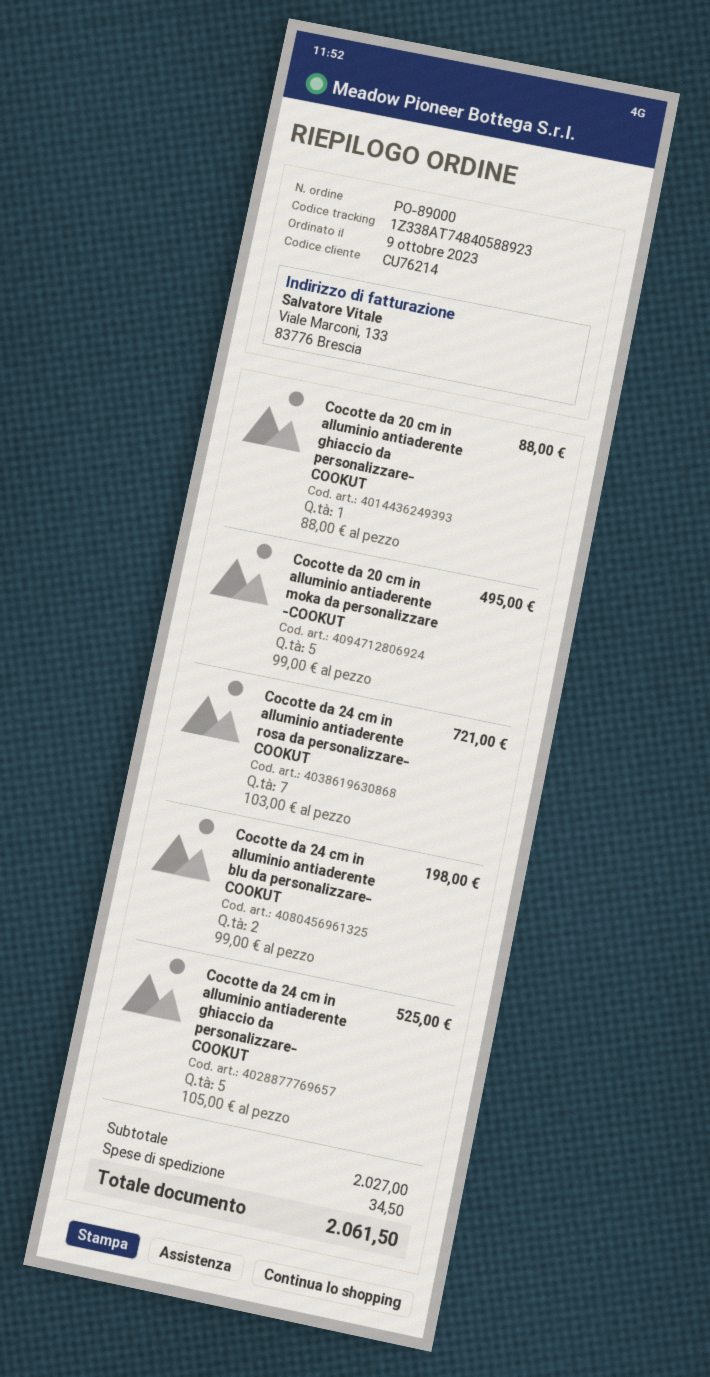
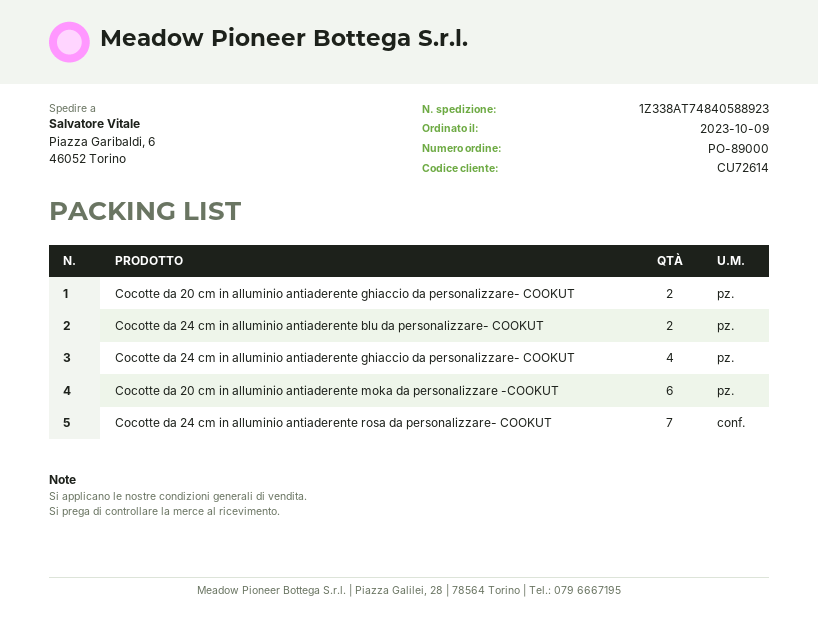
customer number: CU76214 -> CU72614
Cocotte da 20 cm in alluminio antiaderente ghiaccio da personalizzare- COOKUT: 1 -> 2
Cocotte da 20 cm in alluminio antiaderente moka da personalizzare -COOKUT: 5 -> 6
Cocotte da 24 cm in alluminio antiaderente ghiaccio da personalizzare- COOKUT: 5 -> 4

